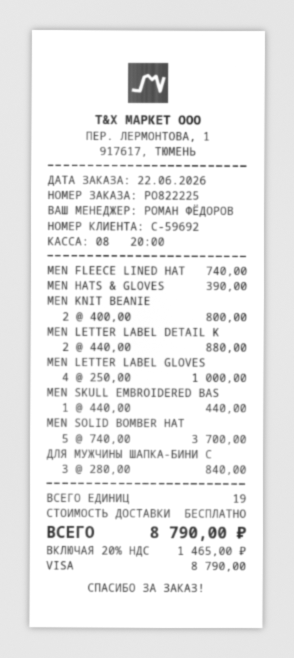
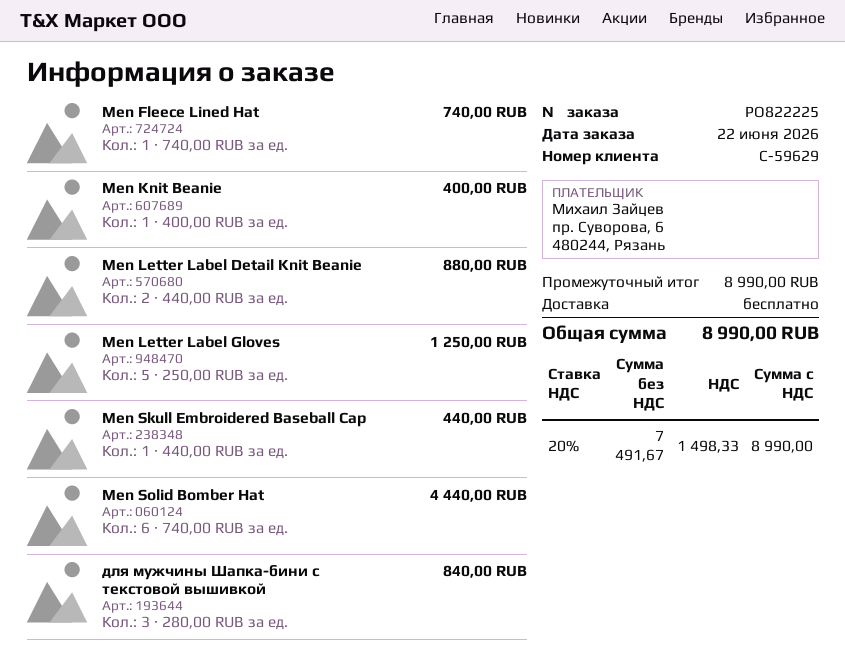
customer number: C-59692 -> C-59629
MEN HATS & GLOVES: 1 x 390.00 = 390.00 -> none
MEN KNIT BEANIE: 2 x 400.00 = 800.00 -> 1 x 400.00 = 400.00
MEN LETTER LABEL GLOVES: 4 x 250.00 = 1000.00 -> 5 x 250.00 = 1250.00
MEN SOLID BOMBER HAT: 5 x 740.00 = 3700.00 -> 6 x 740.00 = 4440.00
tax: 20% = 1465.00 -> 20% = 1498.33
total: 8790.00 -> 8990.00

